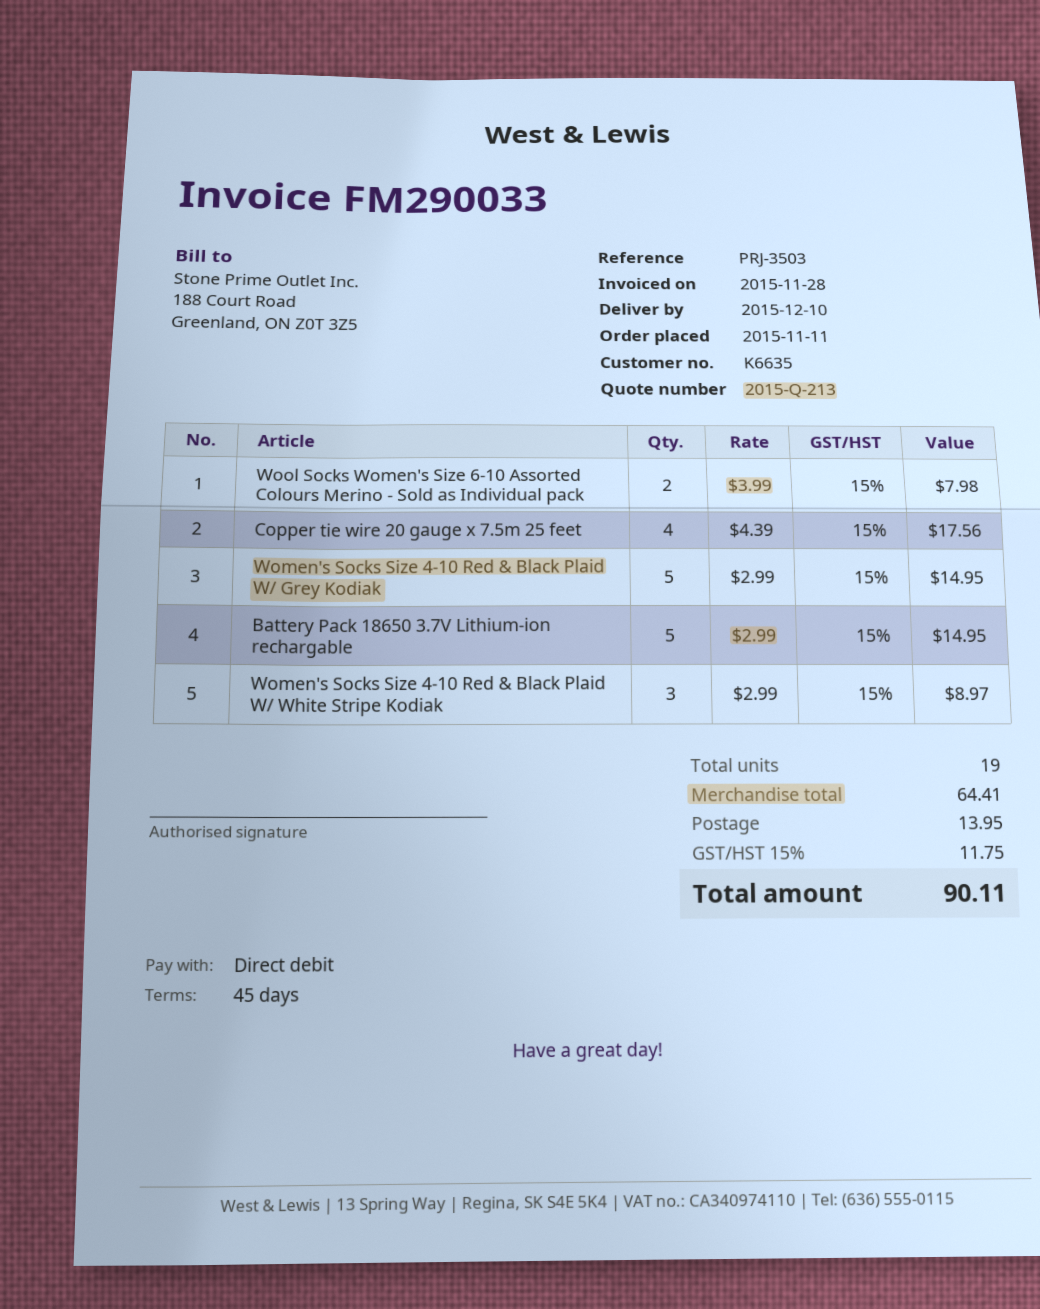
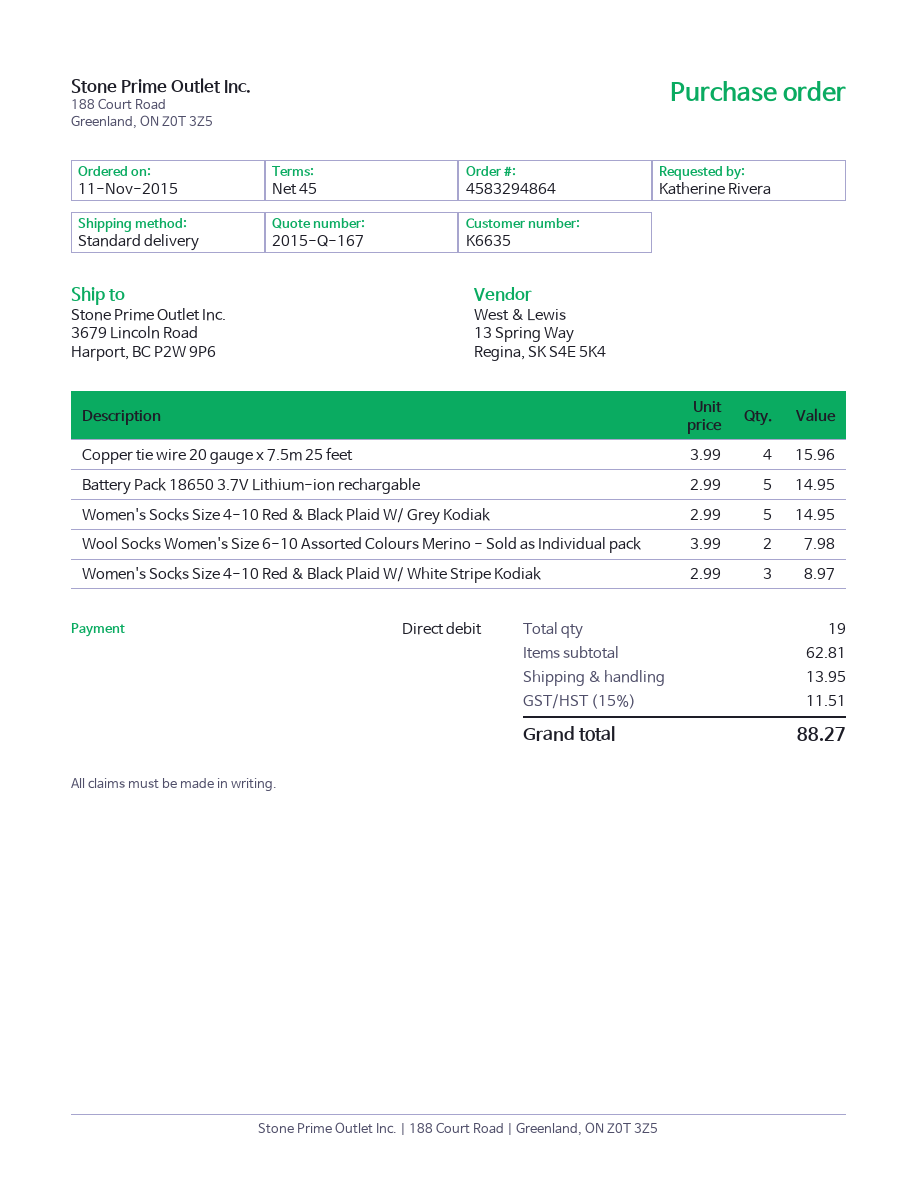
quote number: 2015-Q-213 -> 2015-Q-167
Copper tie wire 20 gauge x 7.5m 25 feet: 4 x 4.39 = 17.56 -> 4 x 3.99 = 15.96
subtotal: 64.41 -> 62.81
tax: 15% = 11.75 -> 15% = 11.51
total: 90.11 -> 88.27

